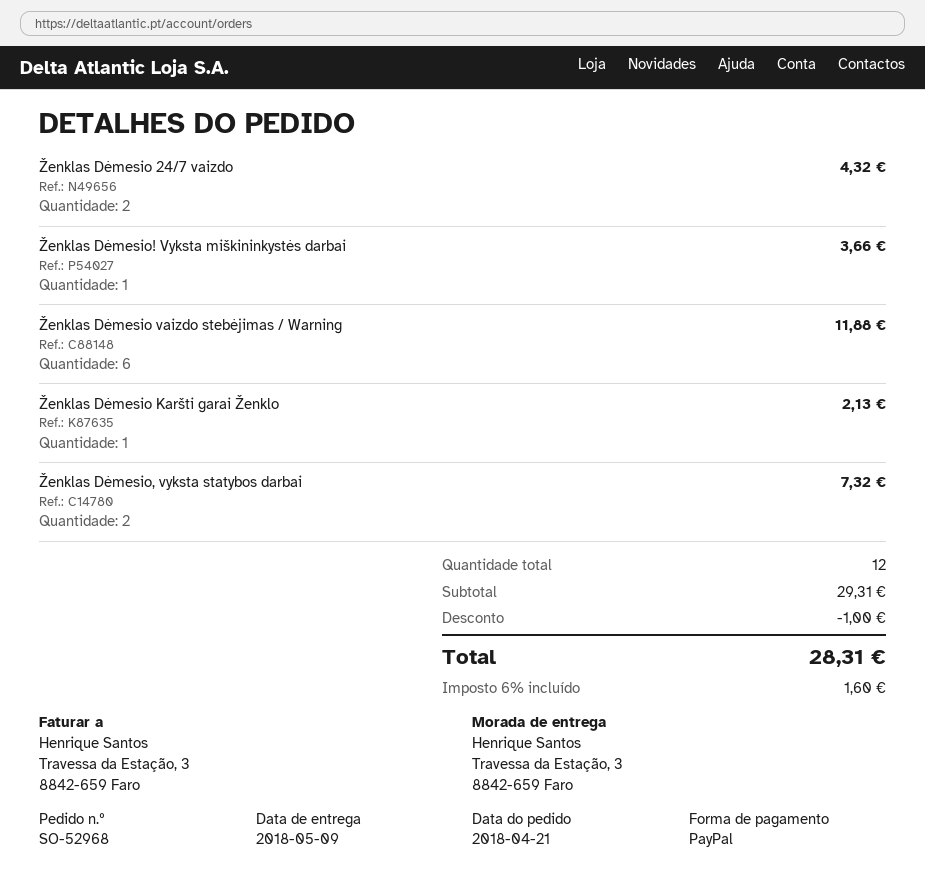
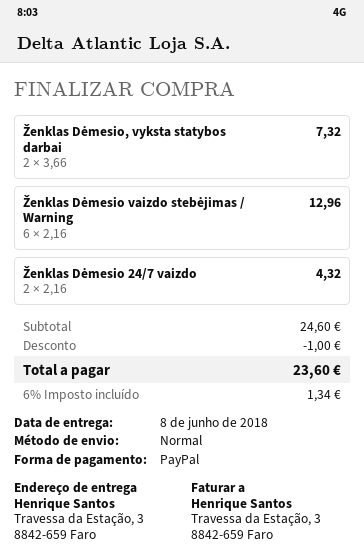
delivery date: 2018-05-09 -> 2018-06-08
Ženklas Dėmesio! Vyksta miškininkystės darbai: 1 for 3.66 -> none
Ženklas Dėmesio vaizdo stebėjimas / Warning: 6 for 11.88 -> 6 for 12.96
Ženklas Dėmesio Karšti garai Ženklo: 1 for 2.13 -> none
subtotal: 29.31 -> 24.60
tax: 6% = 1.60 -> 6% = 1.34
total: 28.31 -> 23.60

